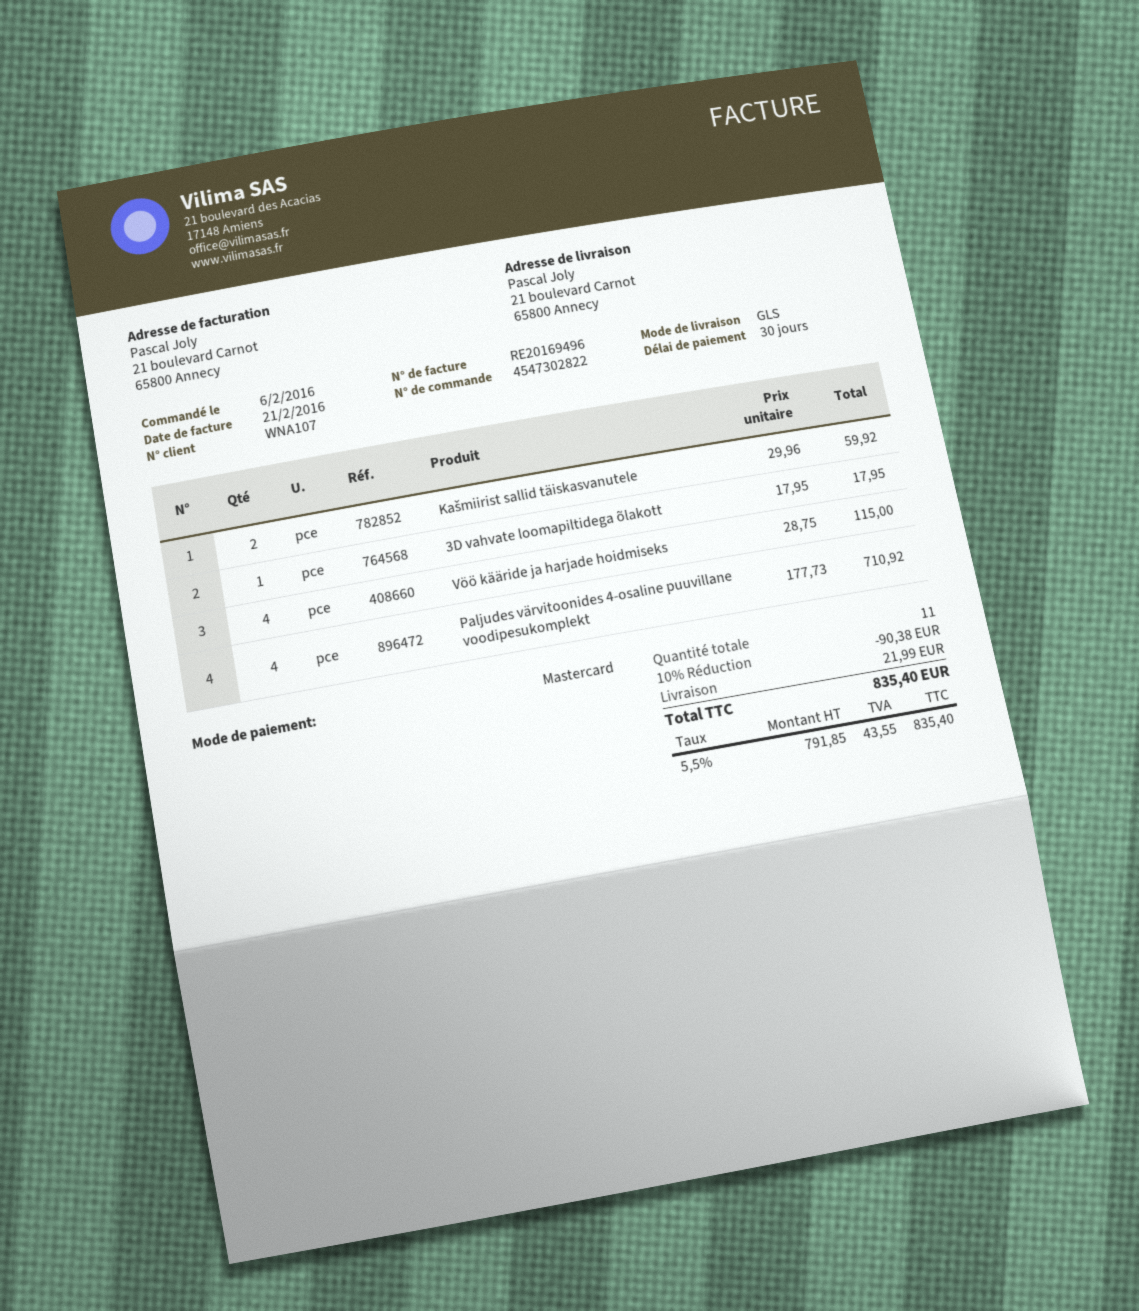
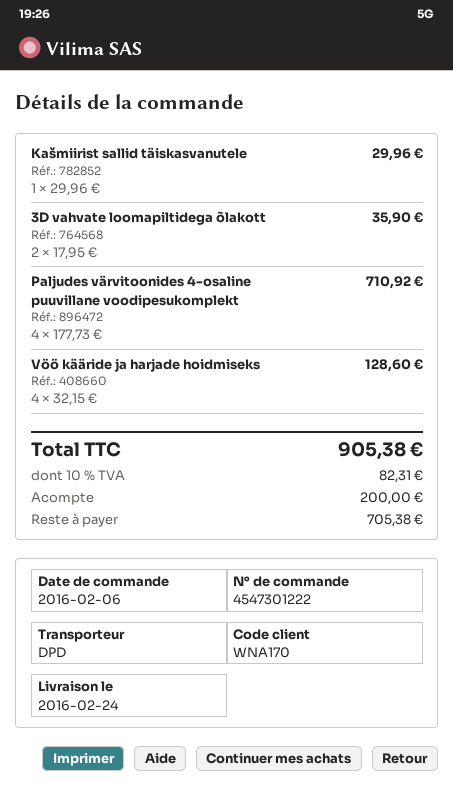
order number: 4547302822 -> 4547301222
customer number: WNA107 -> WNA170
shipping method: GLS -> DPD
Kašmiirist sallid täiskasvanutele: 2 x 29.96 = 59.92 -> 1 x 29.96 = 29.96
3D vahvate loomapiltidega õlakott: 1 x 17.95 = 17.95 -> 2 x 17.95 = 35.90
Vöö kääride ja harjade hoidmiseks: 4 x 28.75 = 115.00 -> 4 x 32.15 = 128.60
discount: 10% = 90.38 -> none
shipping: 21.99 -> none
tax: 5.5% = 43.55 -> 10% = 82.31
total: 835.40 -> 905.38

